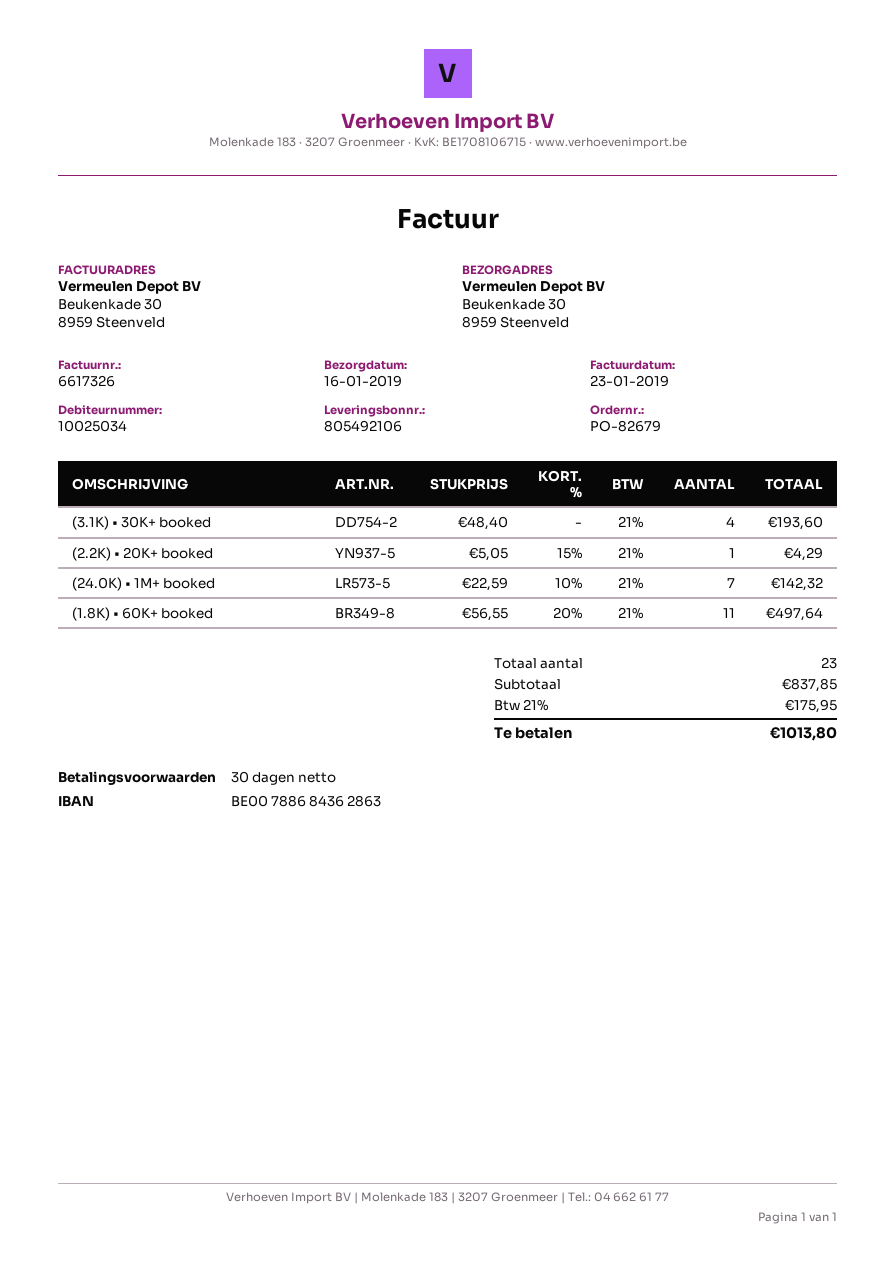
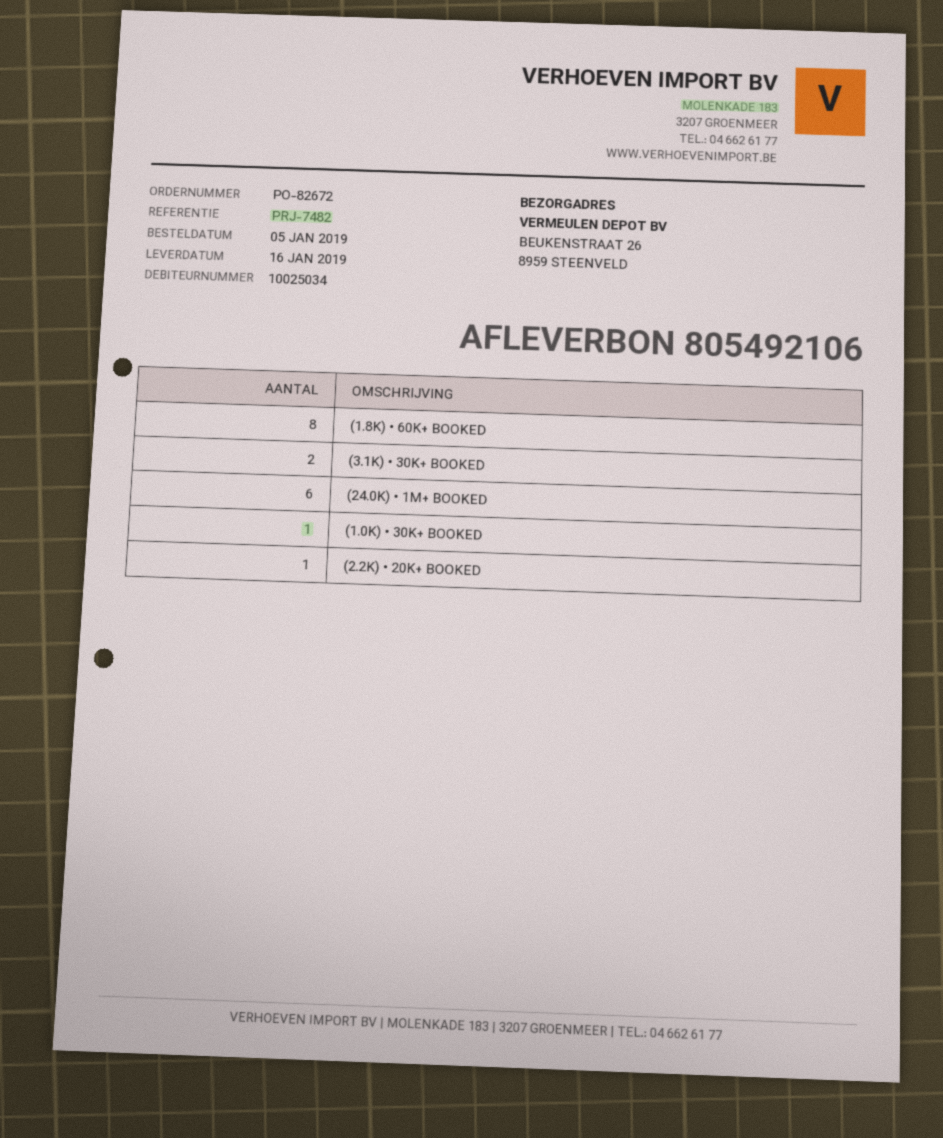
order number: PO-82679 -> PO-82672
ship to: Beukenkade 30, 8959 Steenveld -> BEUKENSTRAAT 26, 8959 STEENVELD
(3.1K) • 30K+ booked: 4 -> 2
(24.0K) • 1M+ booked: 7 -> 6
(1.8K) • 60K+ booked: 11 -> 8
(1.0K) • 30K+ BOOKED: none -> 1

